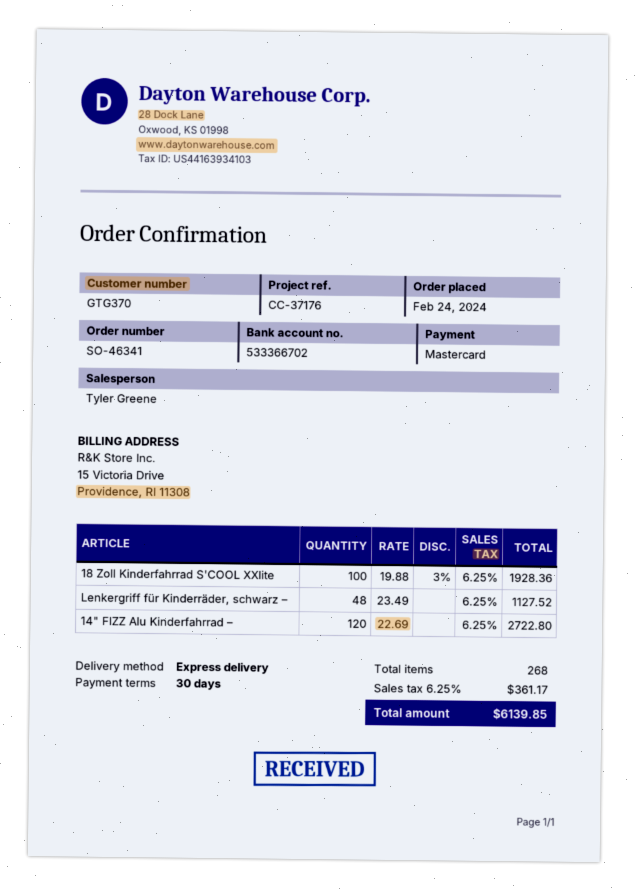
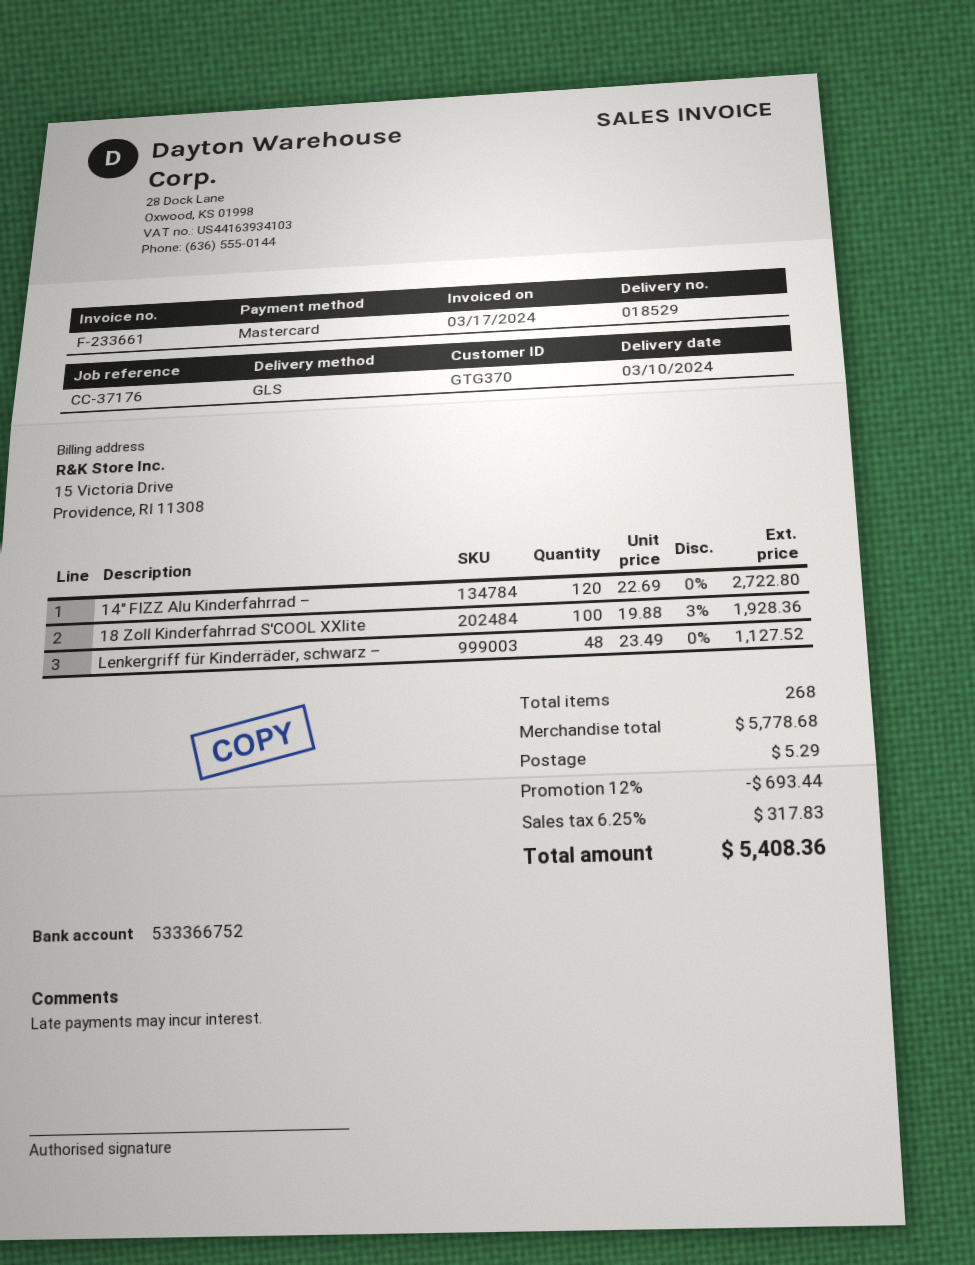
bank account: 533366702 -> 533366752
shipping method: express -> GLS
discount: none -> 12% = 693.44
shipping: none -> 5.29
tax: 6.25% = 361.17 -> 6.25% = 317.83
total: 6139.85 -> 5408.36

